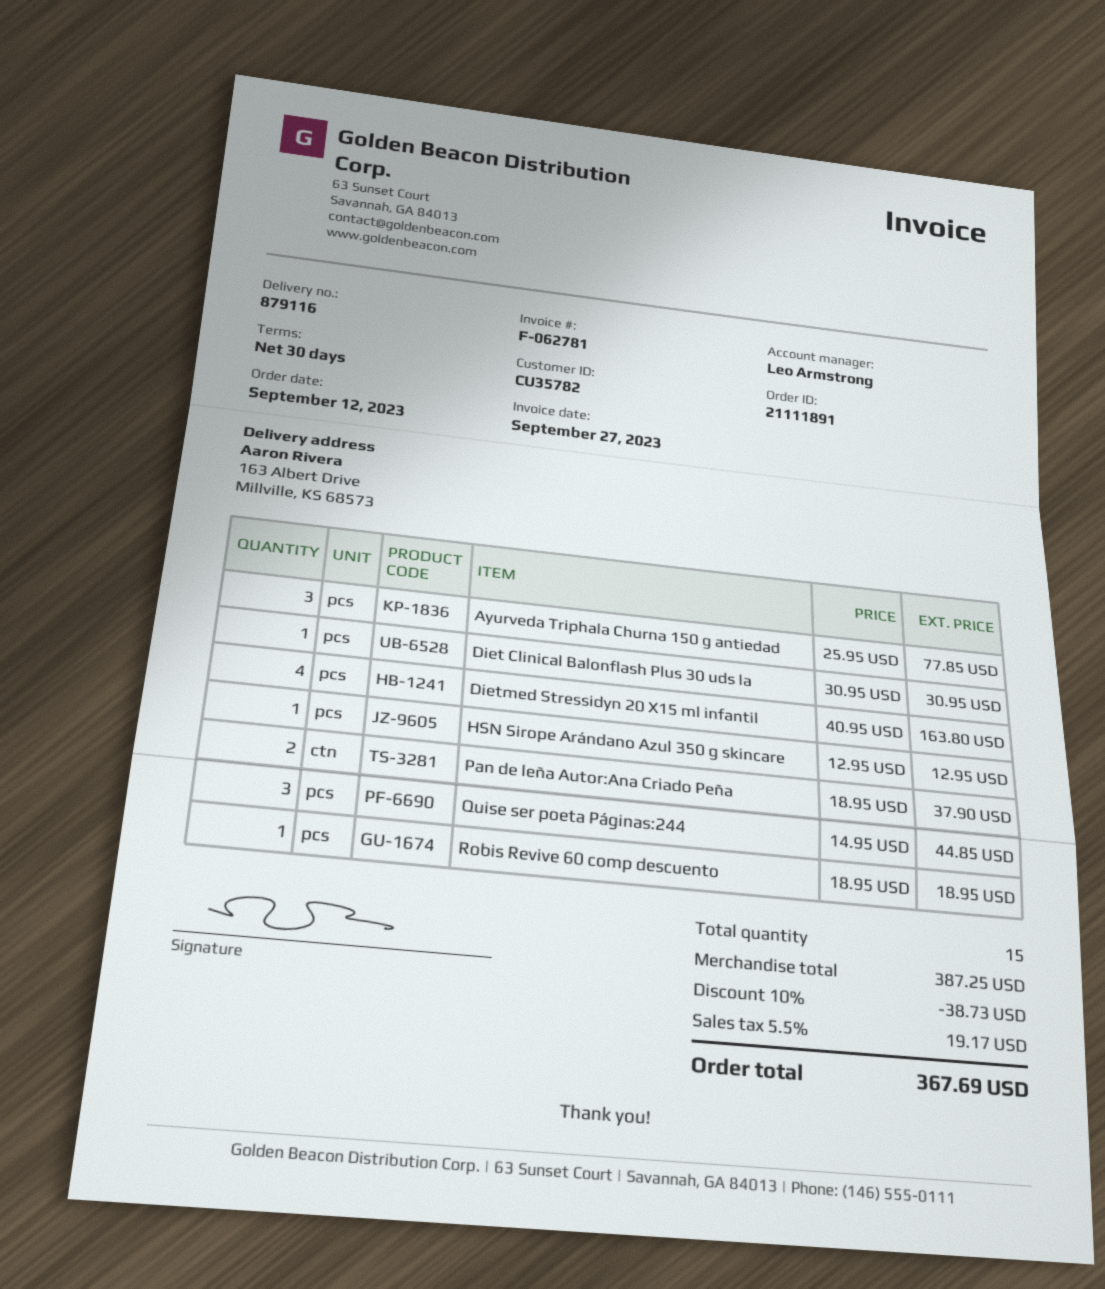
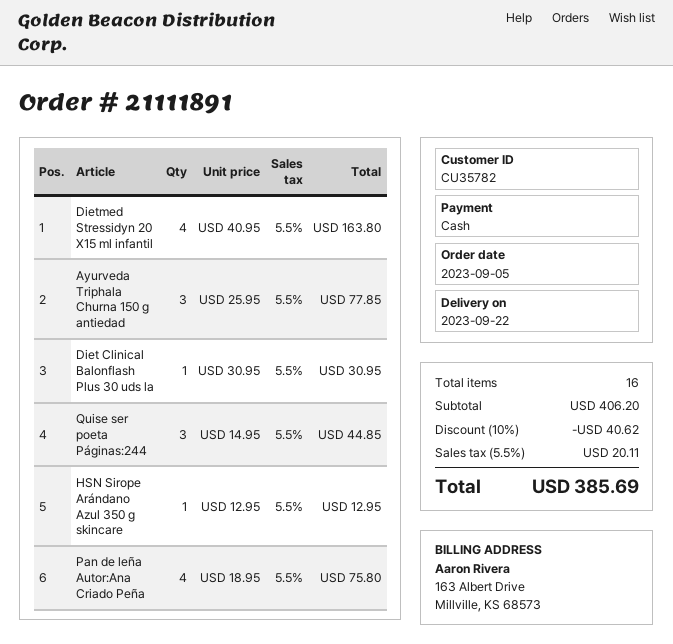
order date: 2023-09-12 -> 2023-09-05
Pan de leña Autor:Ana Criado Peña: 2 x 18.95 = 37.90 -> 4 x 18.95 = 75.80
Robis Revive 60 comp descuento: 1 x 18.95 = 18.95 -> none
total quantity: 15 -> 16
subtotal: 387.25 -> 406.20
discount: 10% = 38.73 -> 10% = 40.62
tax: 5.5% = 19.17 -> 5.5% = 20.11
total: 367.69 -> 385.69

